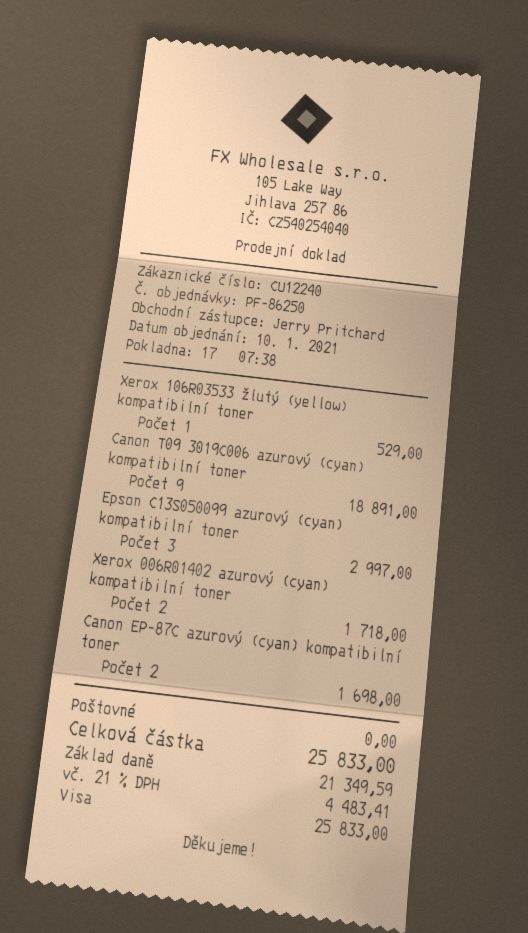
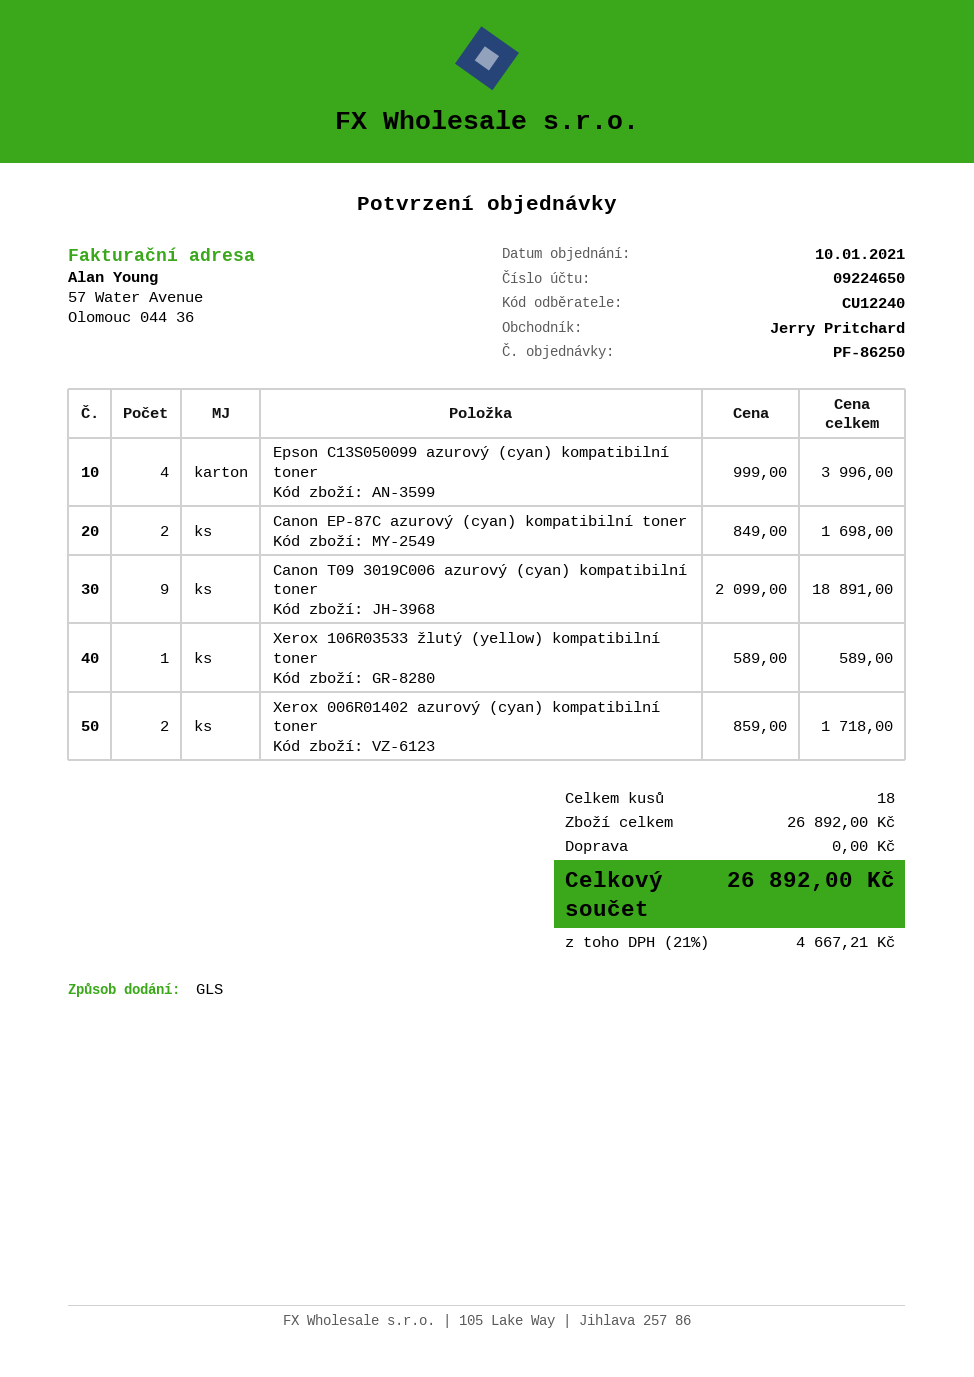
Xerox 106R03533 žlutý (yellow) kompatibilní toner: 1 for 529.00 -> 1 for 589.00
Epson C13S050099 azurový (cyan) kompatibilní toner: 3 for 2997.00 -> 4 for 3996.00
tax: 21% = 4483.41 -> 21% = 4667.21
total: 25833.00 -> 26892.00

